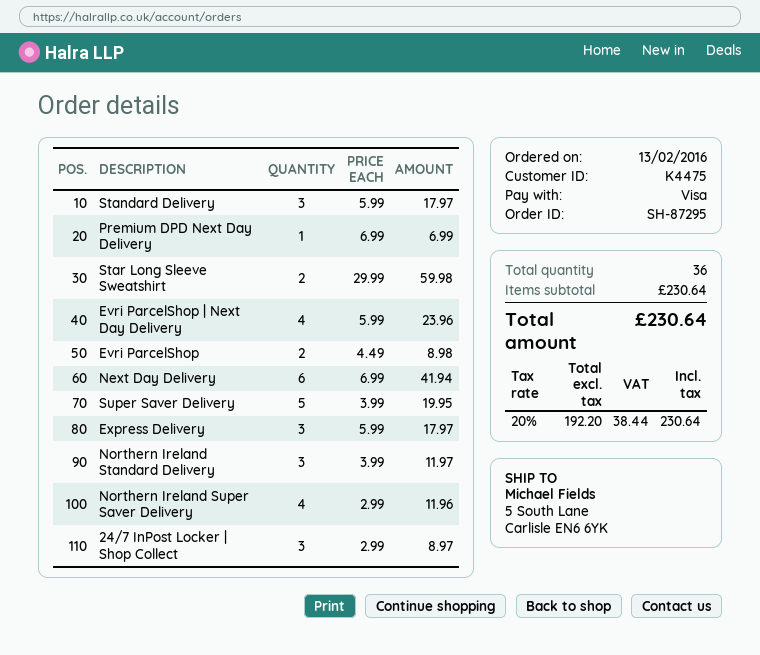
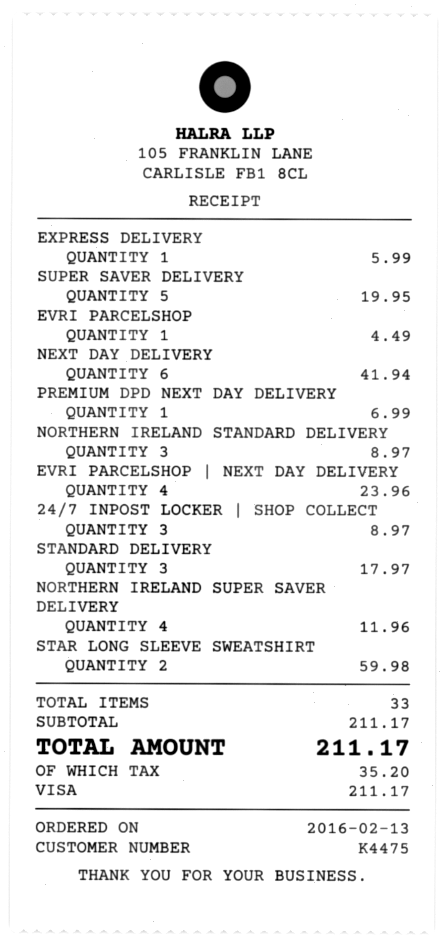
Evri ParcelShop: 2 for 8.98 -> 1 for 4.49
Express Delivery: 3 for 17.97 -> 1 for 5.99
Northern Ireland Standard Delivery: 3 for 11.97 -> 3 for 8.97
total quantity: 36 -> 33
subtotal: 230.64 -> 211.17
tax: 38.44 -> 35.20
total: 230.64 -> 211.17

